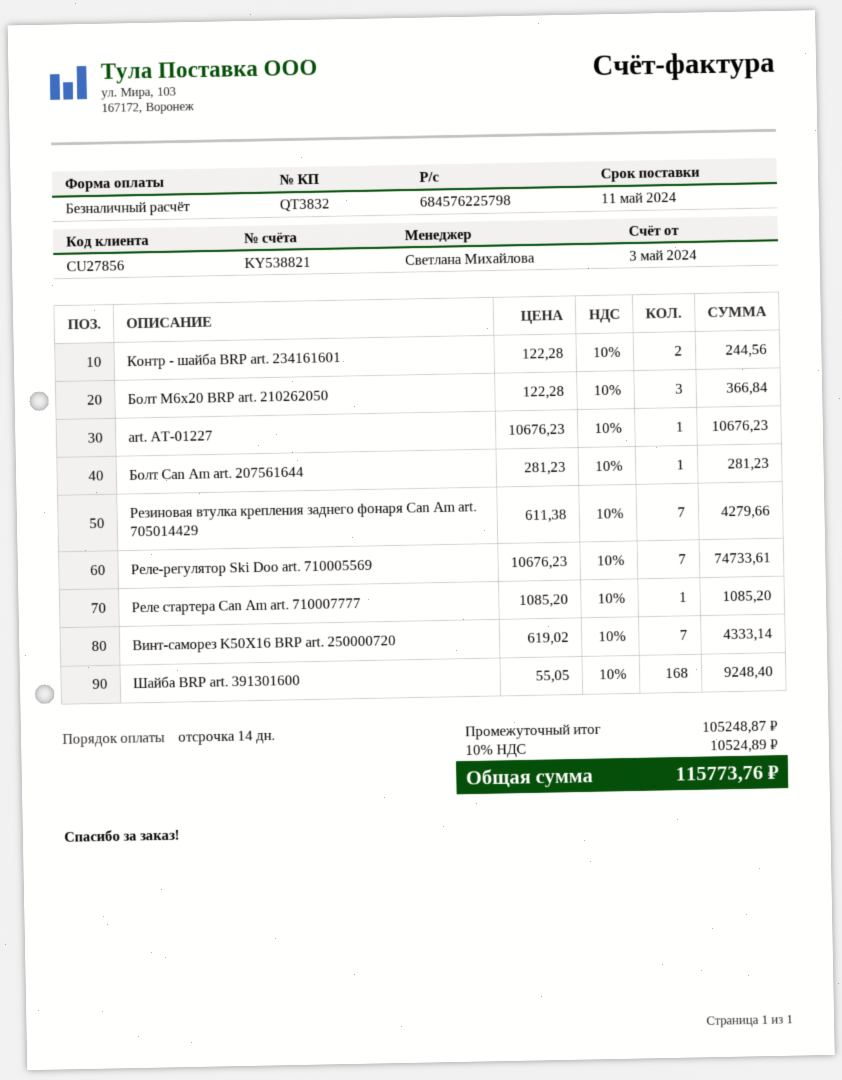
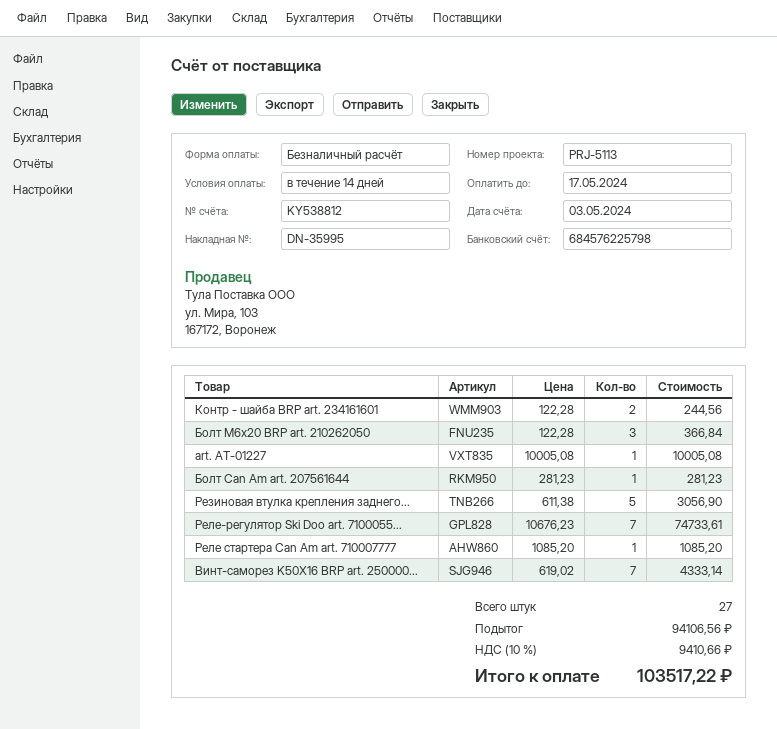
invoice number: KY538821 -> KY538812
art. AT-01227: 1 x 10676.23 = 10676.23 -> 1 x 10005.08 = 10005.08
Резиновая втулка крепления заднего фонаря Can Am art. 705014429: 7 x 611.38 = 4279.66 -> 5 x 611.38 = 3056.90
Шайба BRP art. 391301600: 168 x 55.05 = 9248.40 -> none
subtotal: 105248.87 -> 94106.56
tax: 10% = 10524.89 -> 10% = 9410.66
total: 115773.76 -> 103517.22

